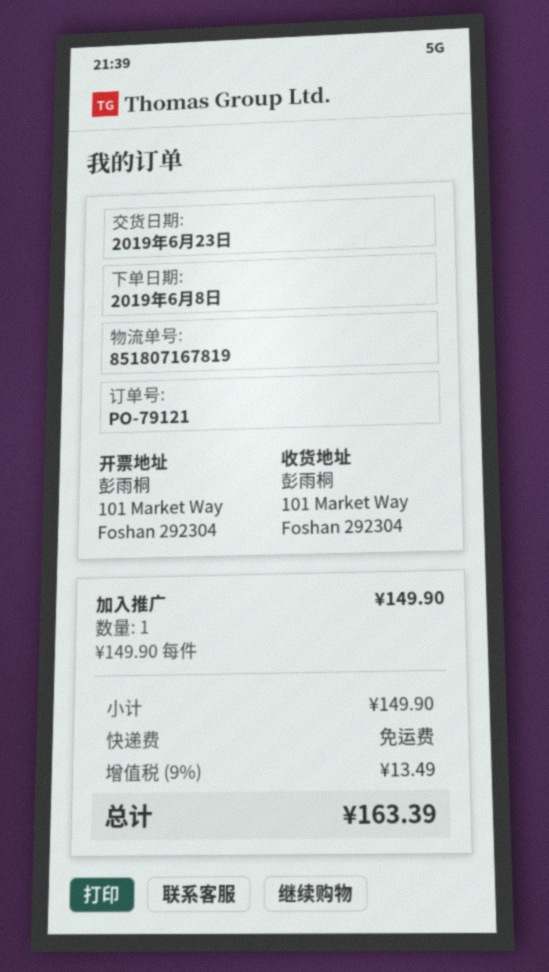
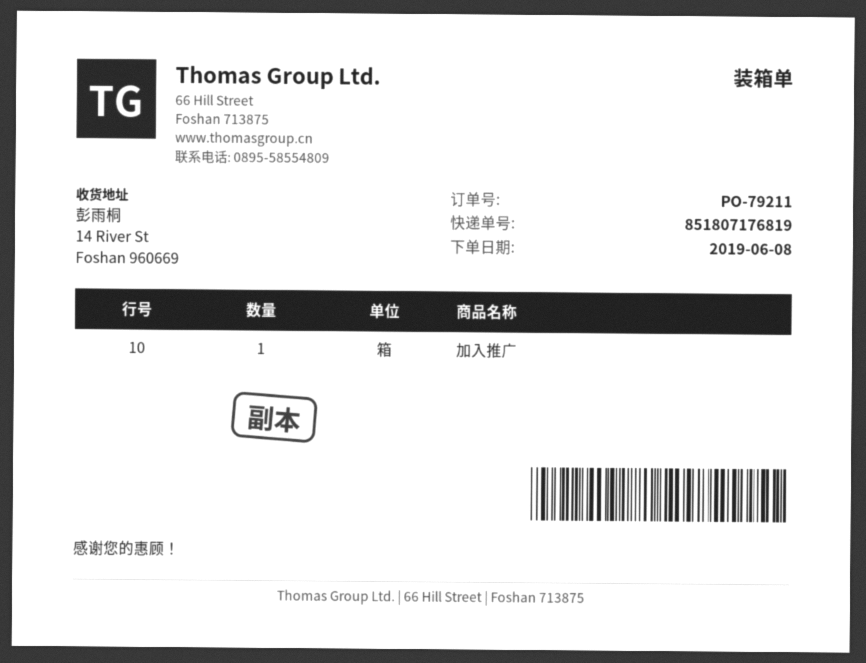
order number: PO-79121 -> PO-79211
tracking number: 851807167819 -> 851807176819
ship to: 101 Market Way, Foshan 292304 -> 14 River St, Foshan 960669

